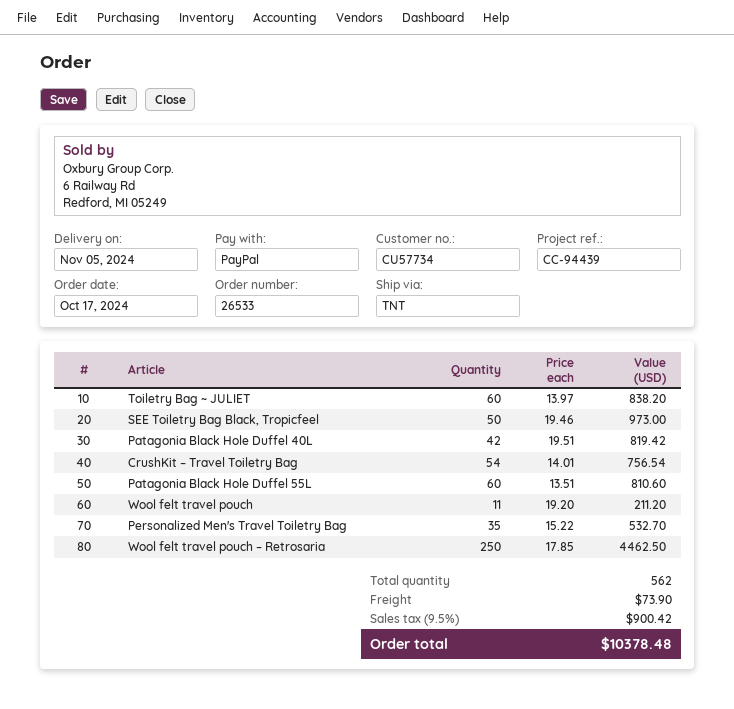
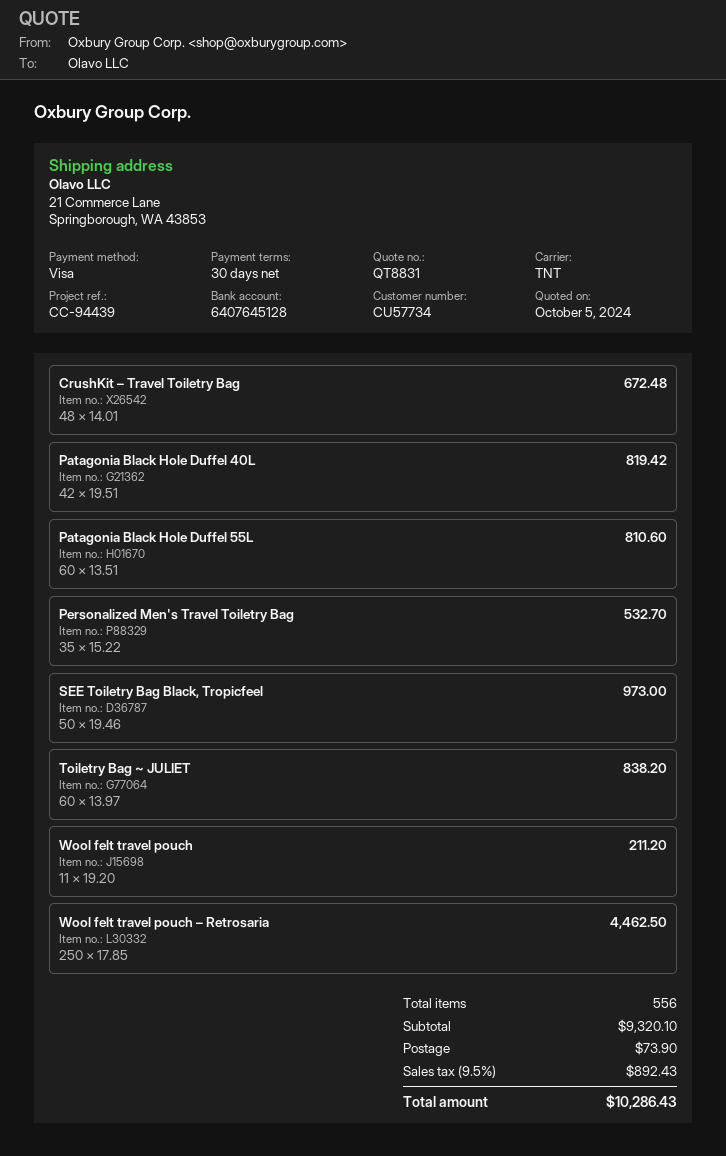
payment method: PayPal -> Visa
CrushKit – Travel Toiletry Bag: 54 x 14.01 = 756.54 -> 48 x 14.01 = 672.48
total quantity: 562 -> 556
tax: 9.5% = 900.42 -> 9.5% = 892.43
total: 10378.48 -> 10286.43

